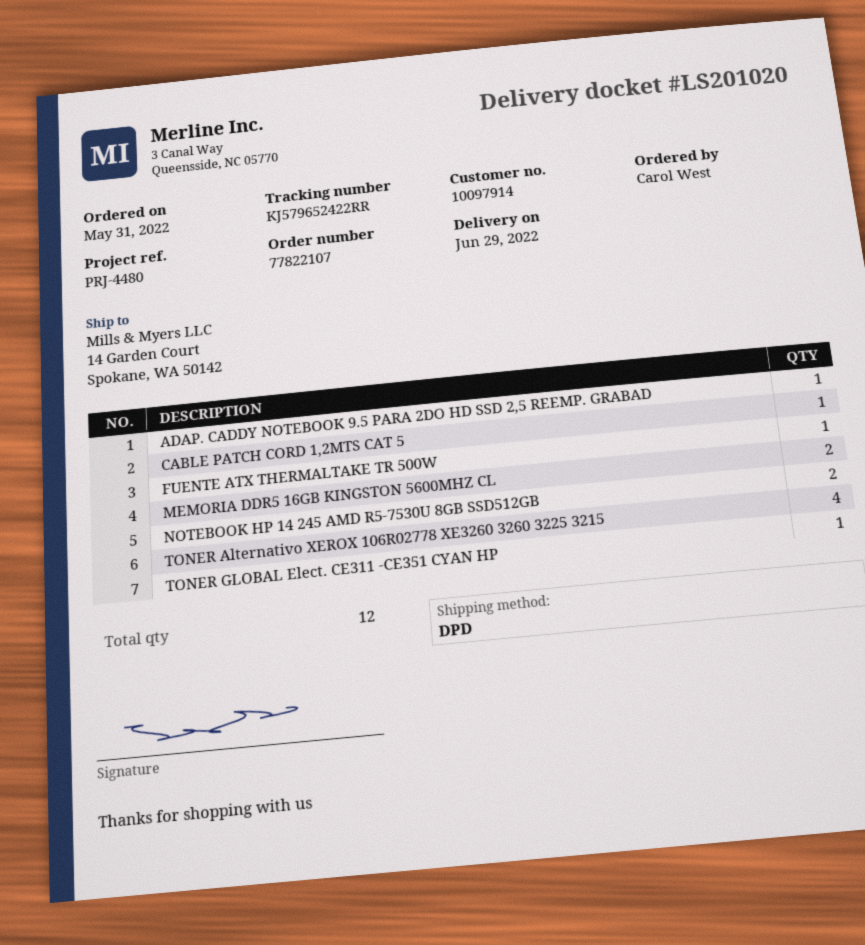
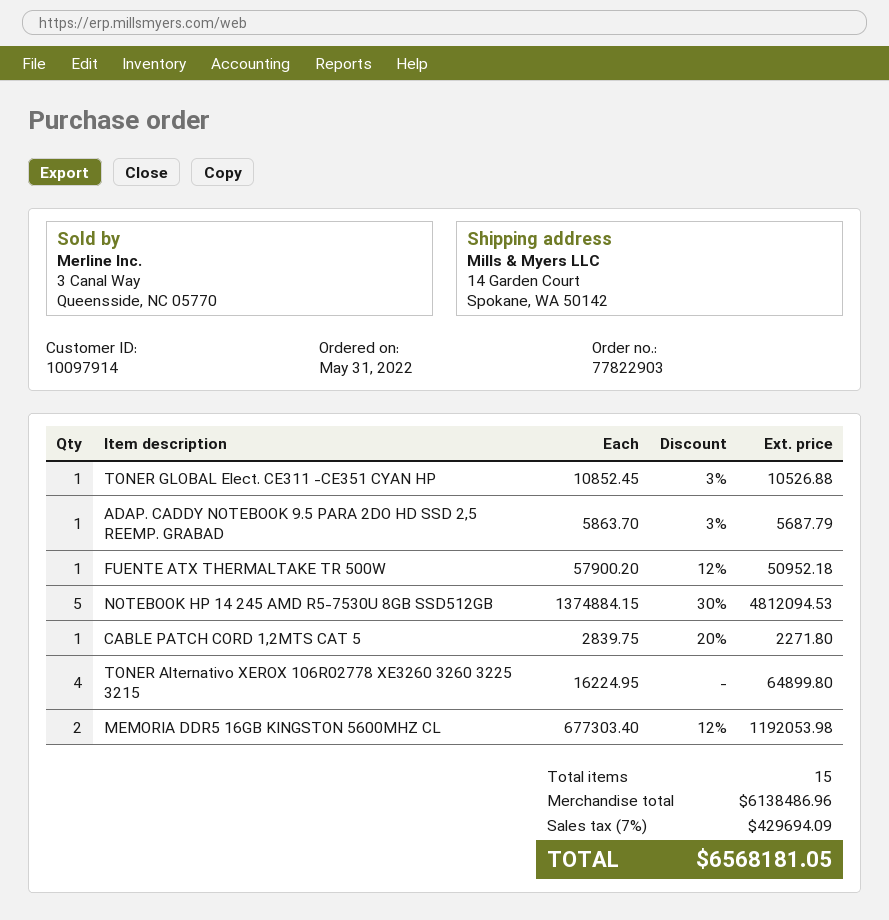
order number: 77822107 -> 77822903
NOTEBOOK HP 14 245 AMD R5-7530U 8GB SSD512GB: 2 -> 5
total quantity: 12 -> 15

